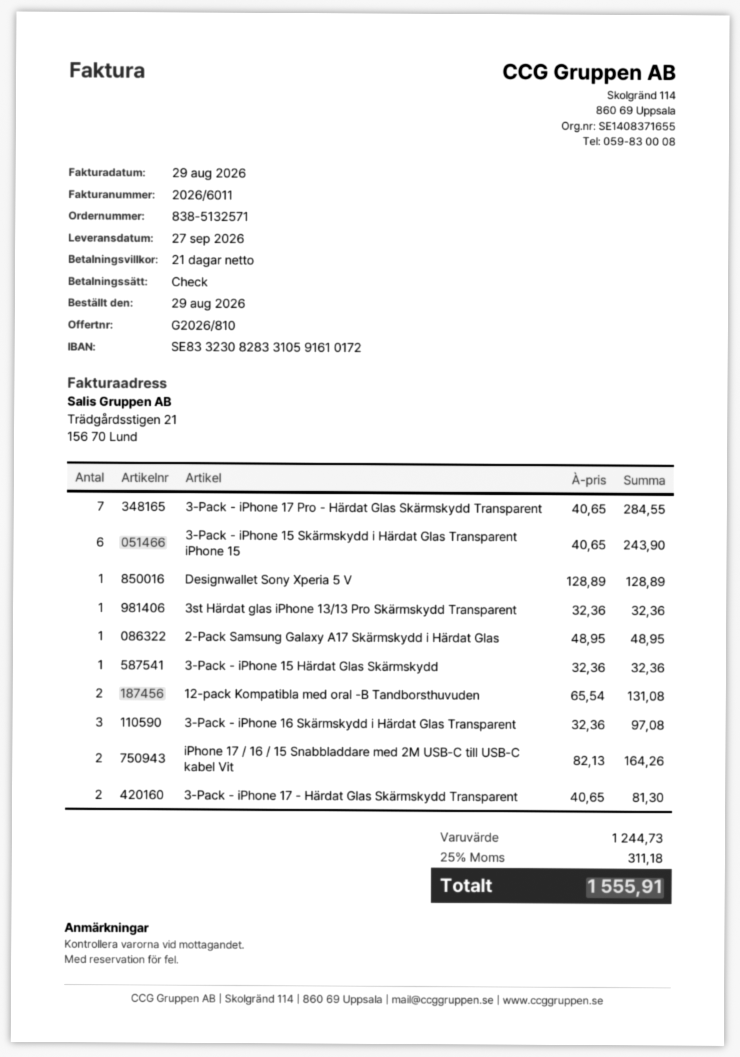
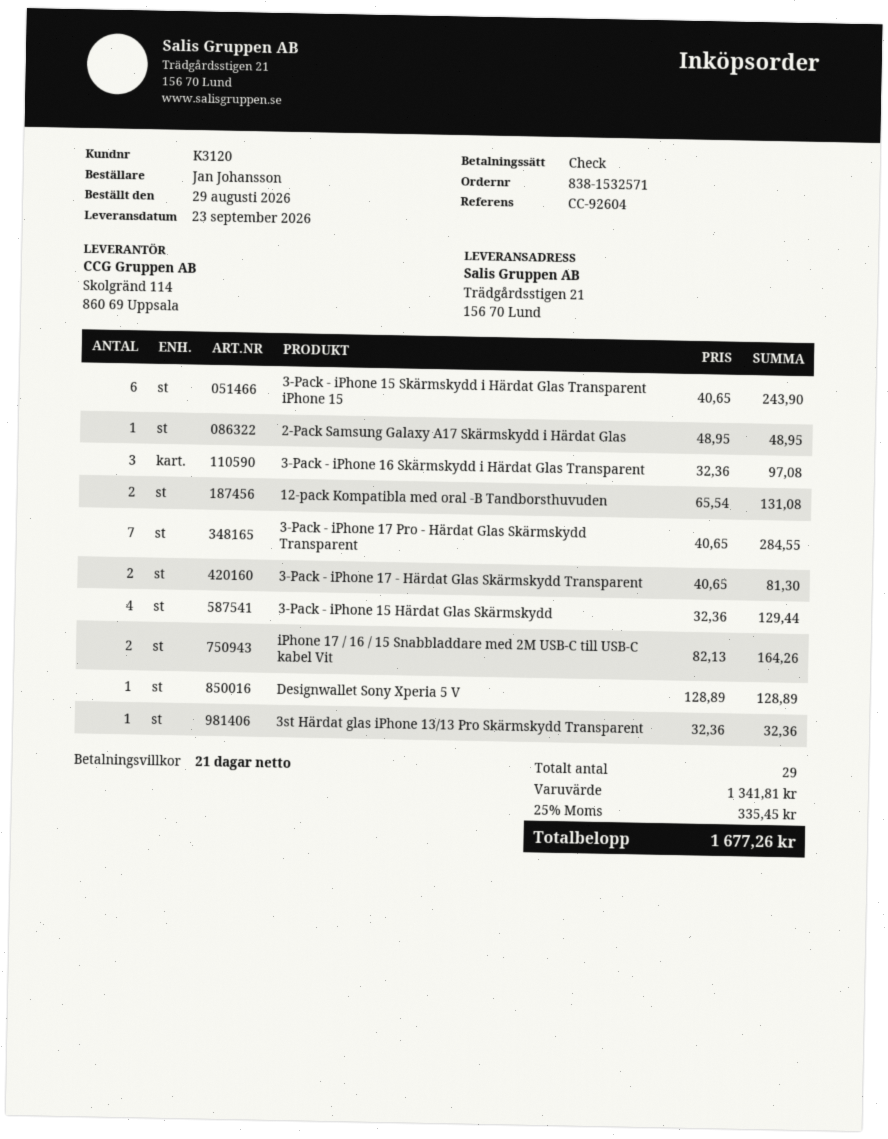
order number: 838-5132571 -> 838-1532571
delivery date: 2026-09-27 -> 2026-09-23
3-Pack - iPhone 15 Härdat Glas Skärmskydd: 1 x 32.36 = 32.36 -> 4 x 32.36 = 129.44
subtotal: 1244.73 -> 1341.81
tax: 25% = 311.18 -> 25% = 335.45
total: 1555.91 -> 1677.26

